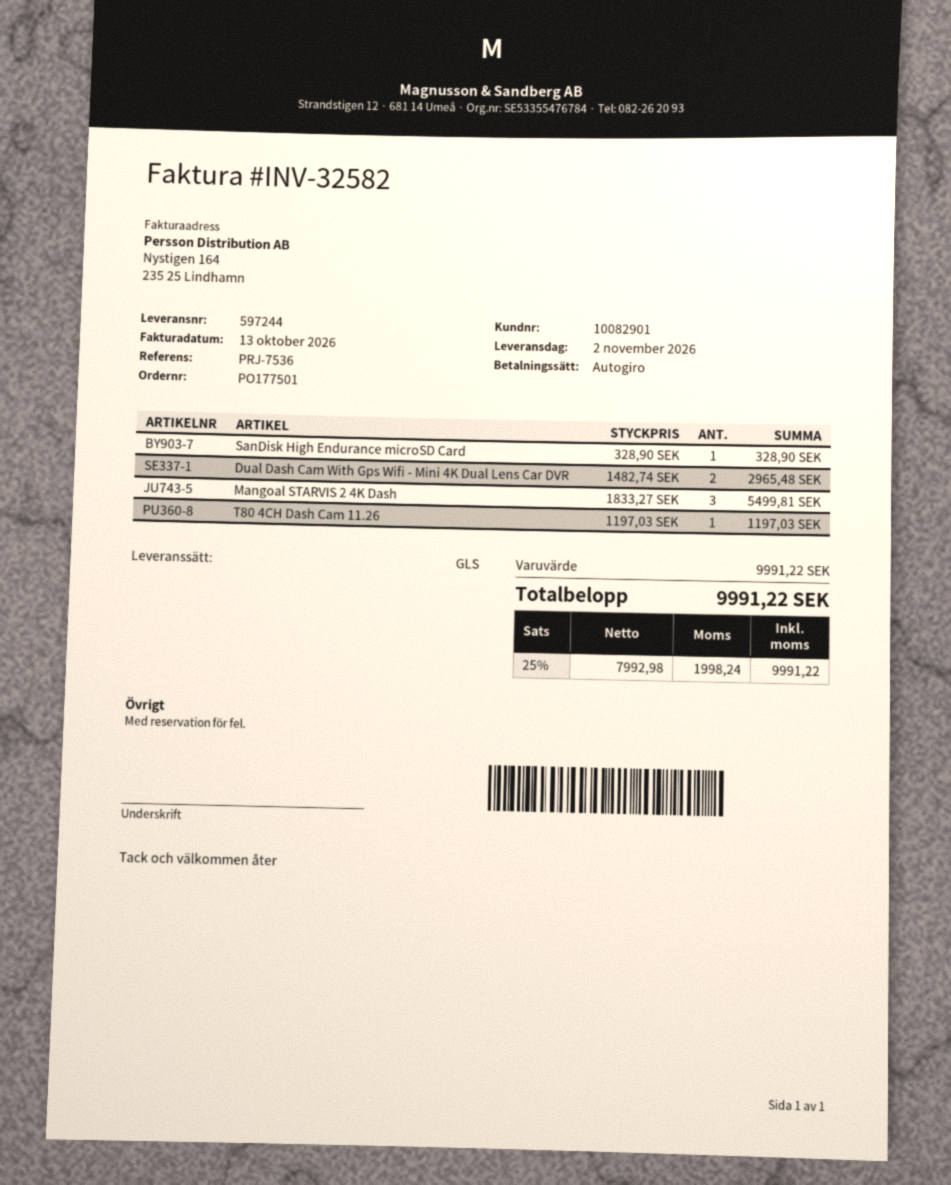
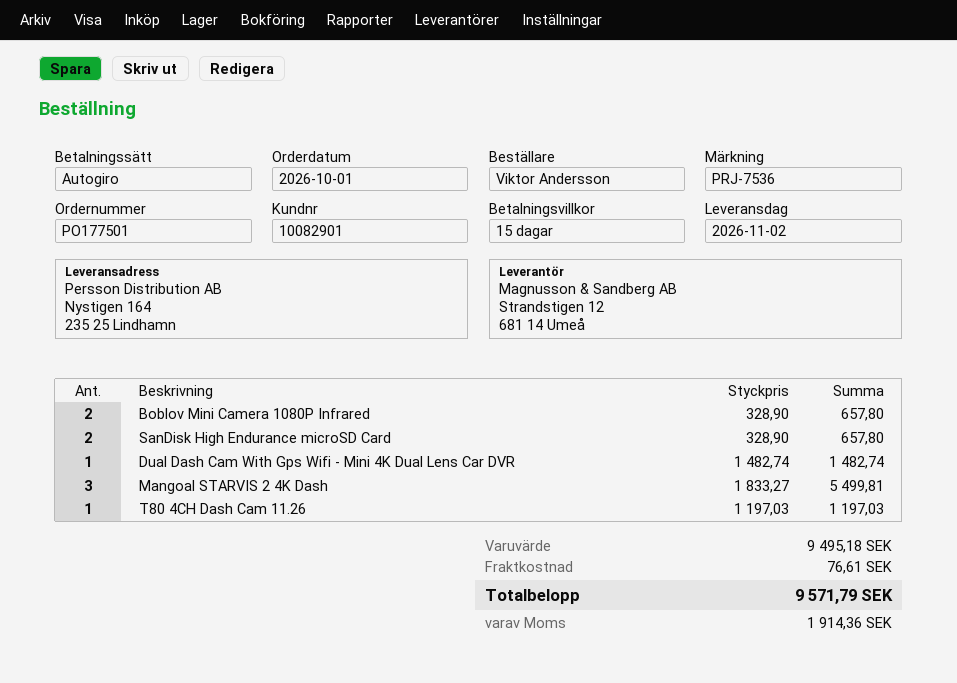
SanDisk High Endurance microSD Card: 1 x 328.90 = 328.90 -> 2 x 328.90 = 657.80
Dual Dash Cam With Gps Wifi - Mini 4K Dual Lens Car DVR: 2 x 1482.74 = 2965.48 -> 1 x 1482.74 = 1482.74
Boblov Mini Camera 1080P Infrared: none -> 2 x 328.90 = 657.80
subtotal: 9991.22 -> 9495.18
shipping: none -> 76.61
tax: 1998.24 -> 1914.36
total: 9991.22 -> 9571.79

